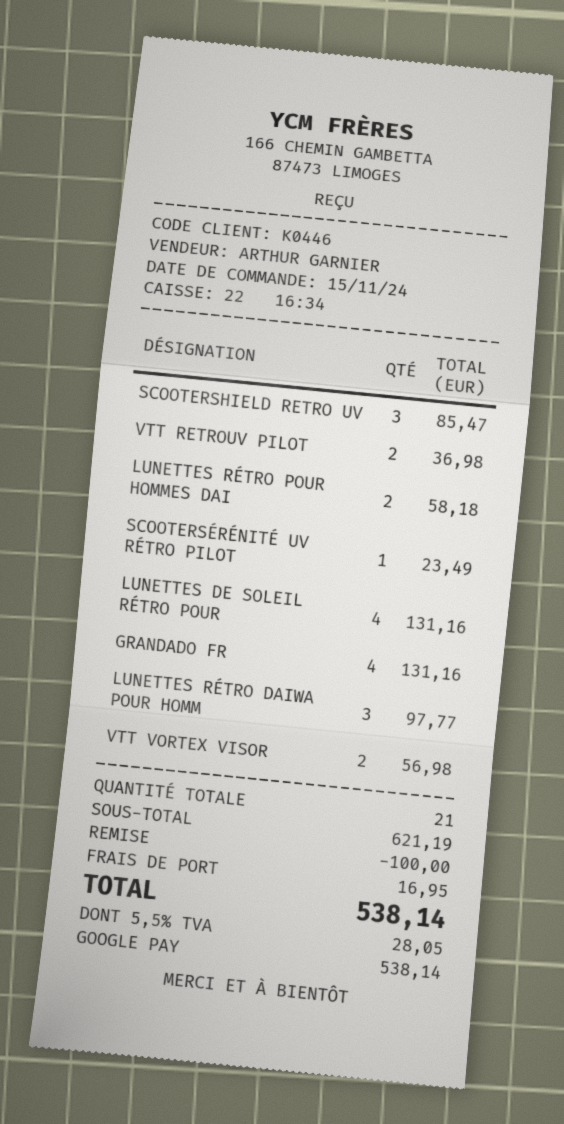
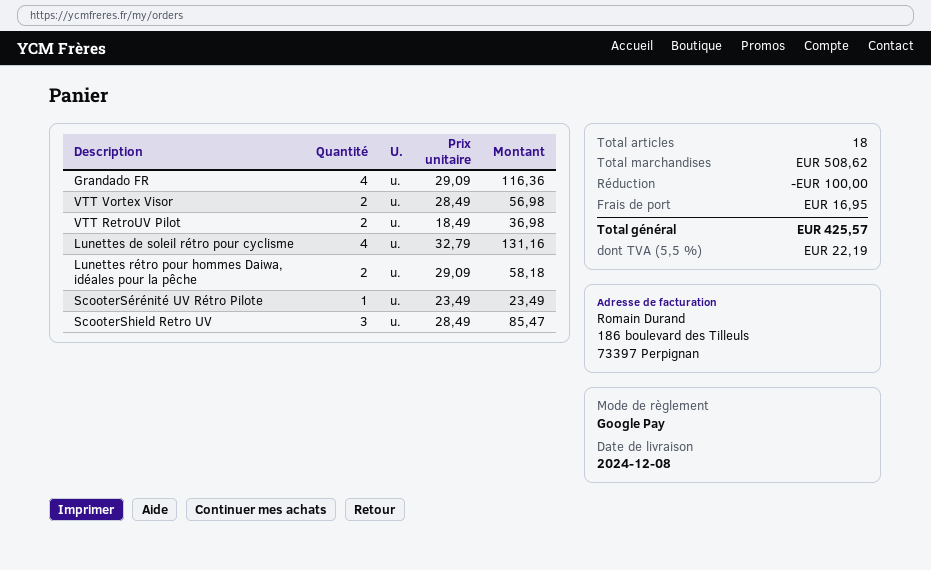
GRANDADO FR: 4 for 131.16 -> 4 for 116.36
LUNETTES RÉTRO DAIWA POUR HOMM: 3 for 97.77 -> none
total quantity: 21 -> 18
subtotal: 621.19 -> 508.62
tax: 5.5% = 28.05 -> 5.5% = 22.19
total: 538.14 -> 425.57

